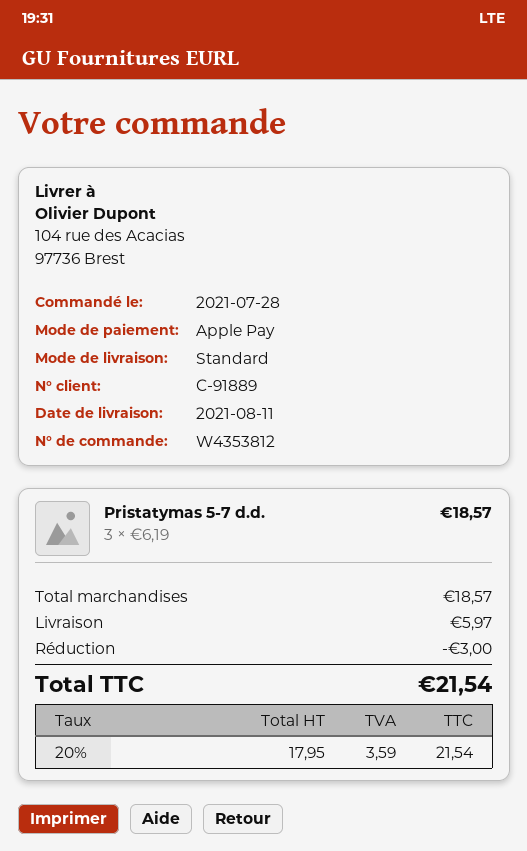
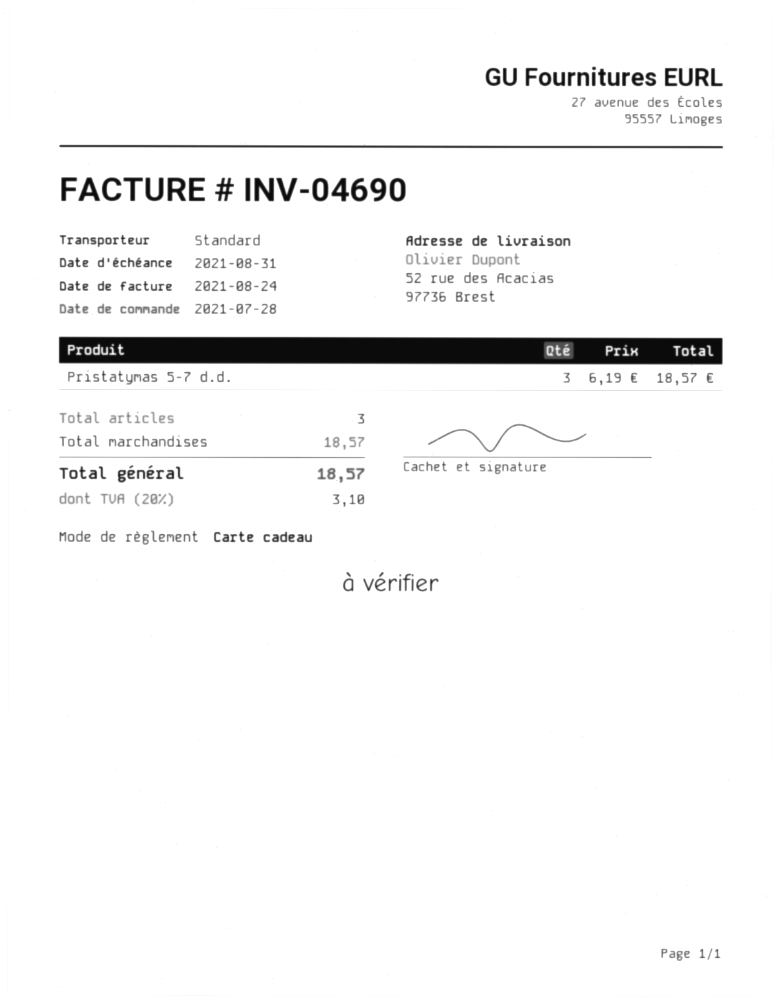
payment method: Apple Pay -> gift card
ship to: 104 rue des Acacias, 97736 Brest -> 52 rue des Acacias, 97736 Brest
discount: 3.00 -> none
shipping: 5.97 -> none
tax: 20% = 3.59 -> 20% = 3.10
total: 21.54 -> 18.57

